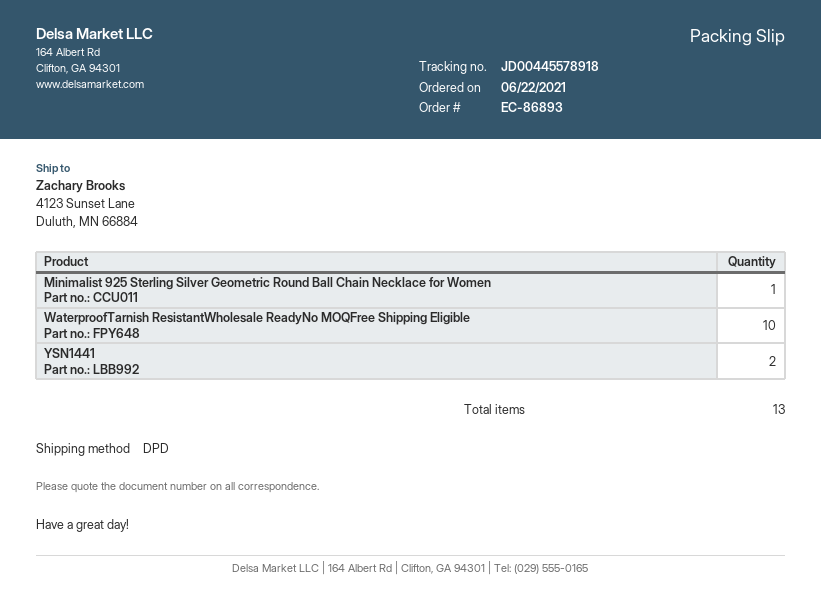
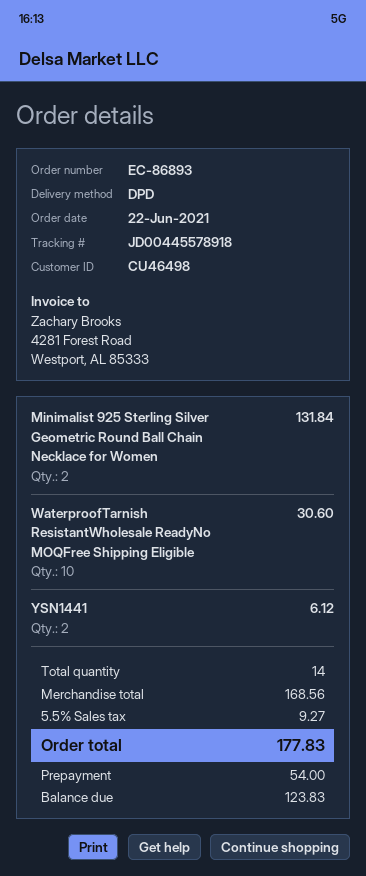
Minimalist 925 Sterling Silver Geometric Round Ball Chain Necklace for Women: 1 -> 2
total quantity: 13 -> 14

